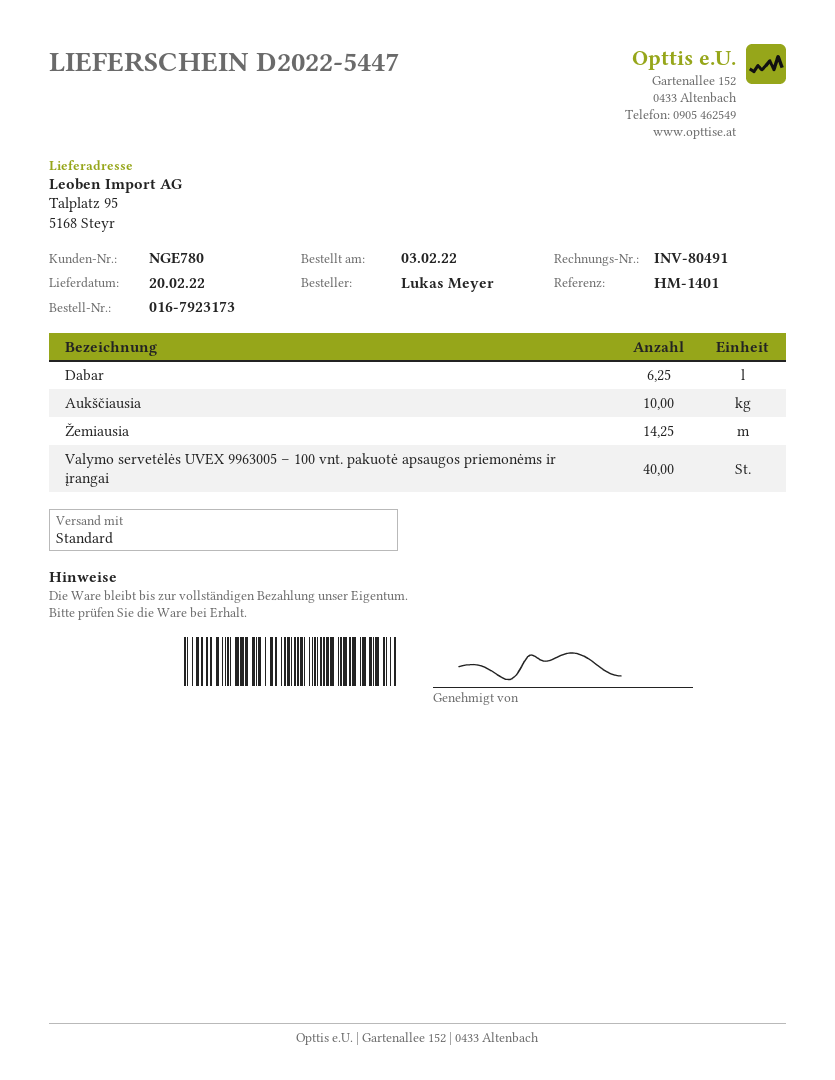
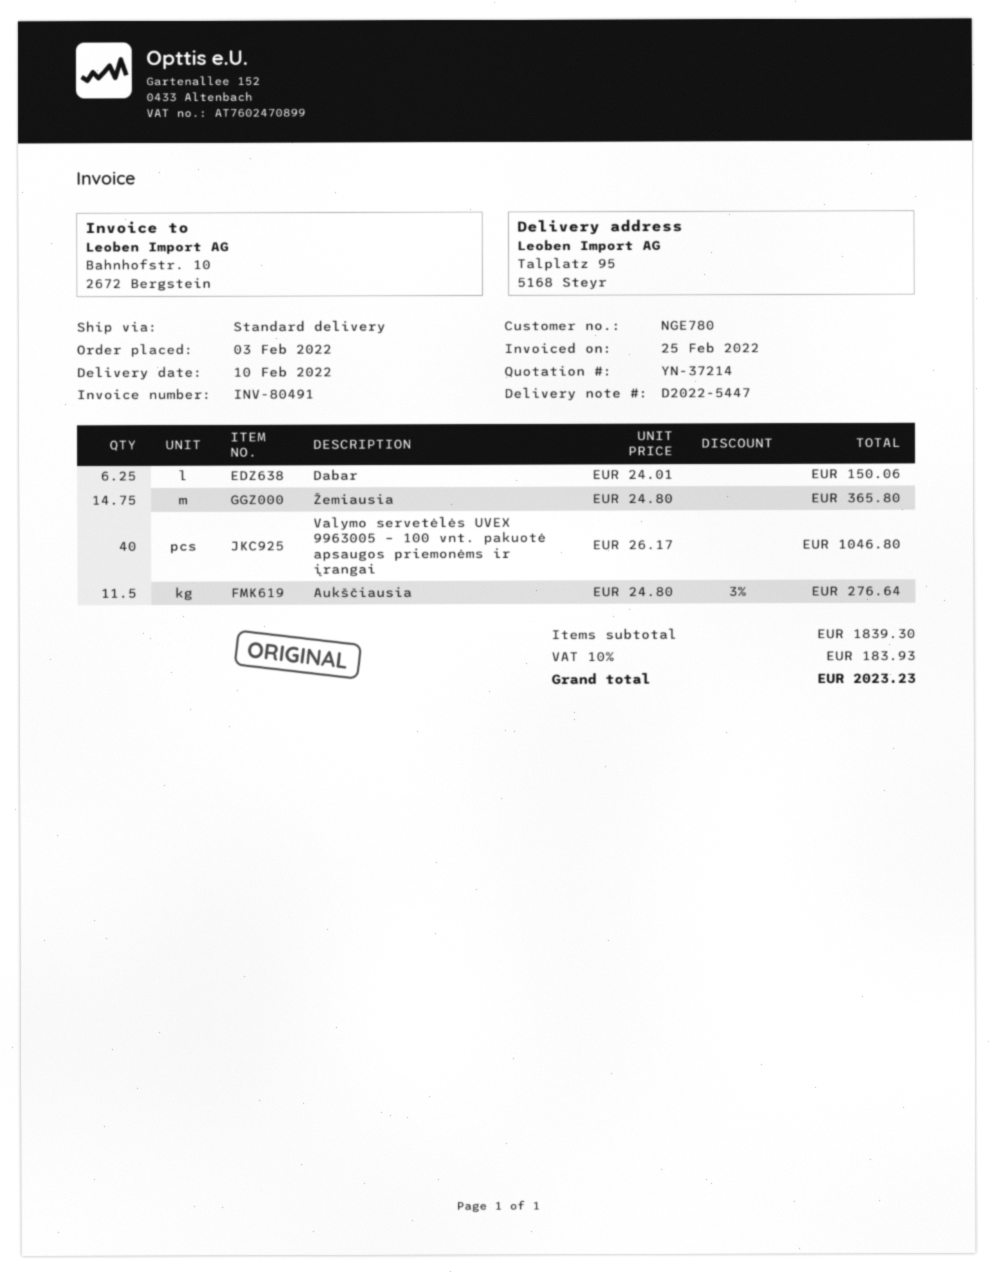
delivery date: 2022-02-20 -> 2022-02-10
Aukščiausia: 10 -> 11.5
Žemiausia: 14.25 -> 14.75

